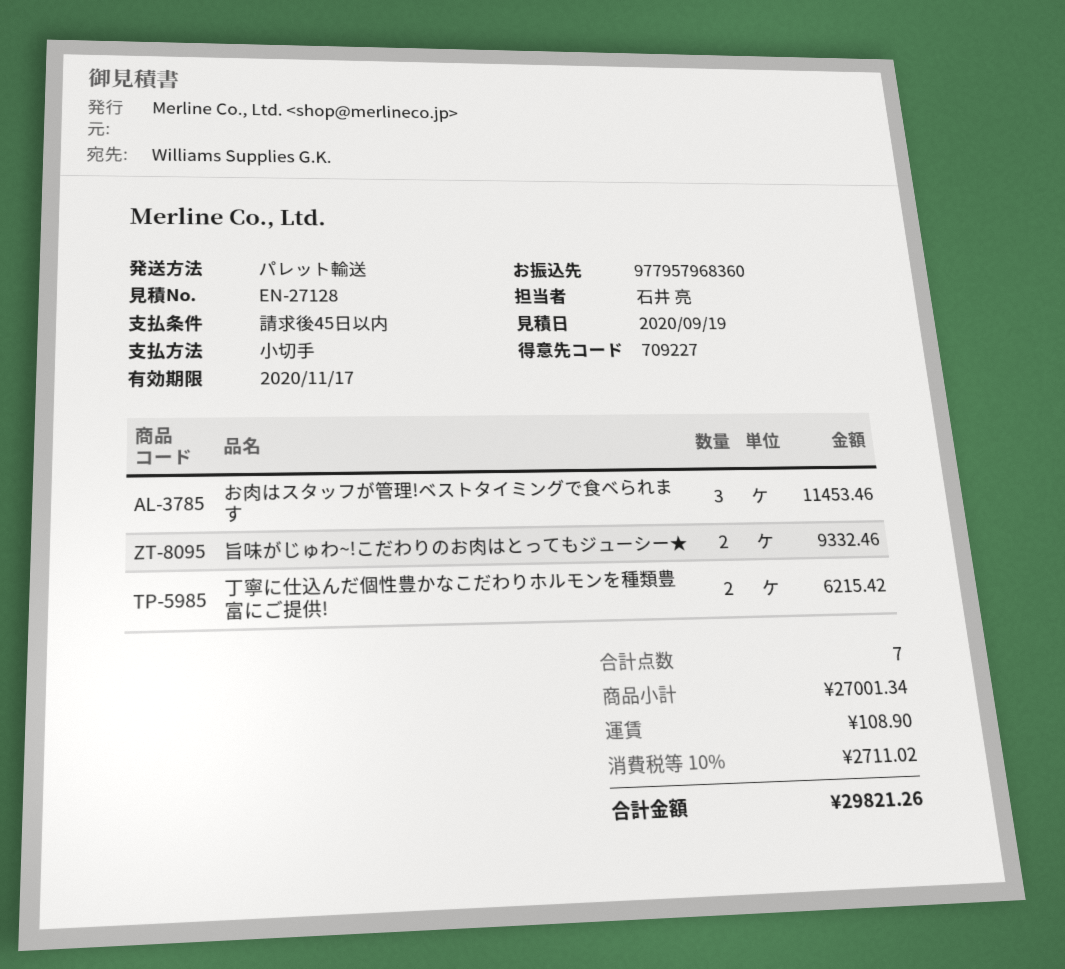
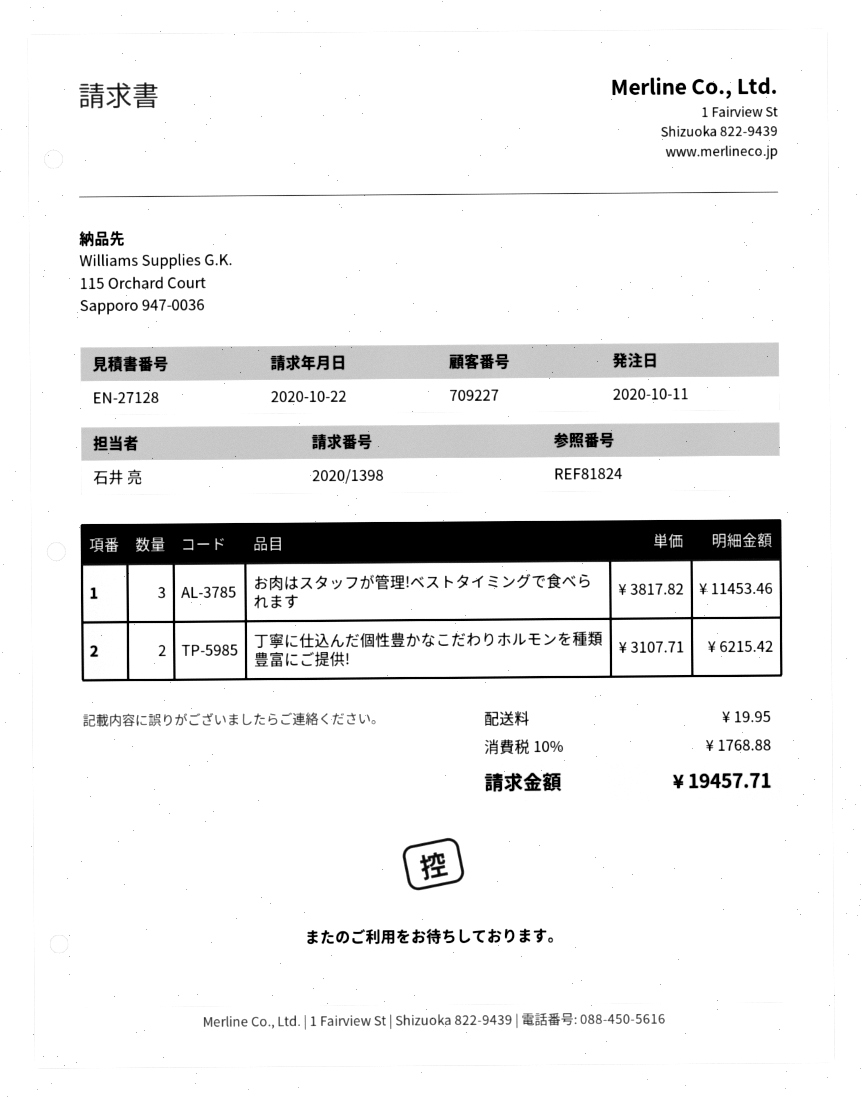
旨味がじゅわ~!こだわりのお肉はとってもジューシー★: 2 for 9332.46 -> none
shipping: 108.90 -> 19.95
tax: 10% = 2711.02 -> 10% = 1768.88
total: 29821.26 -> 19457.71

